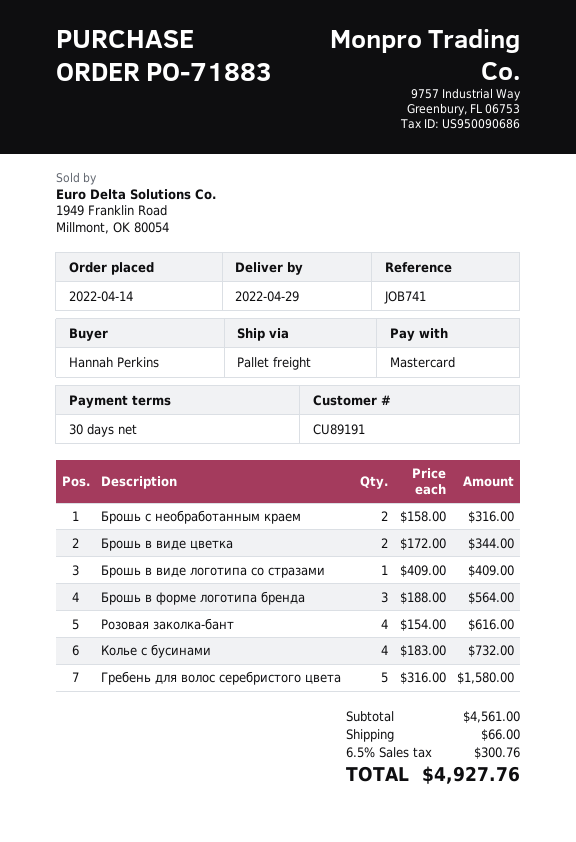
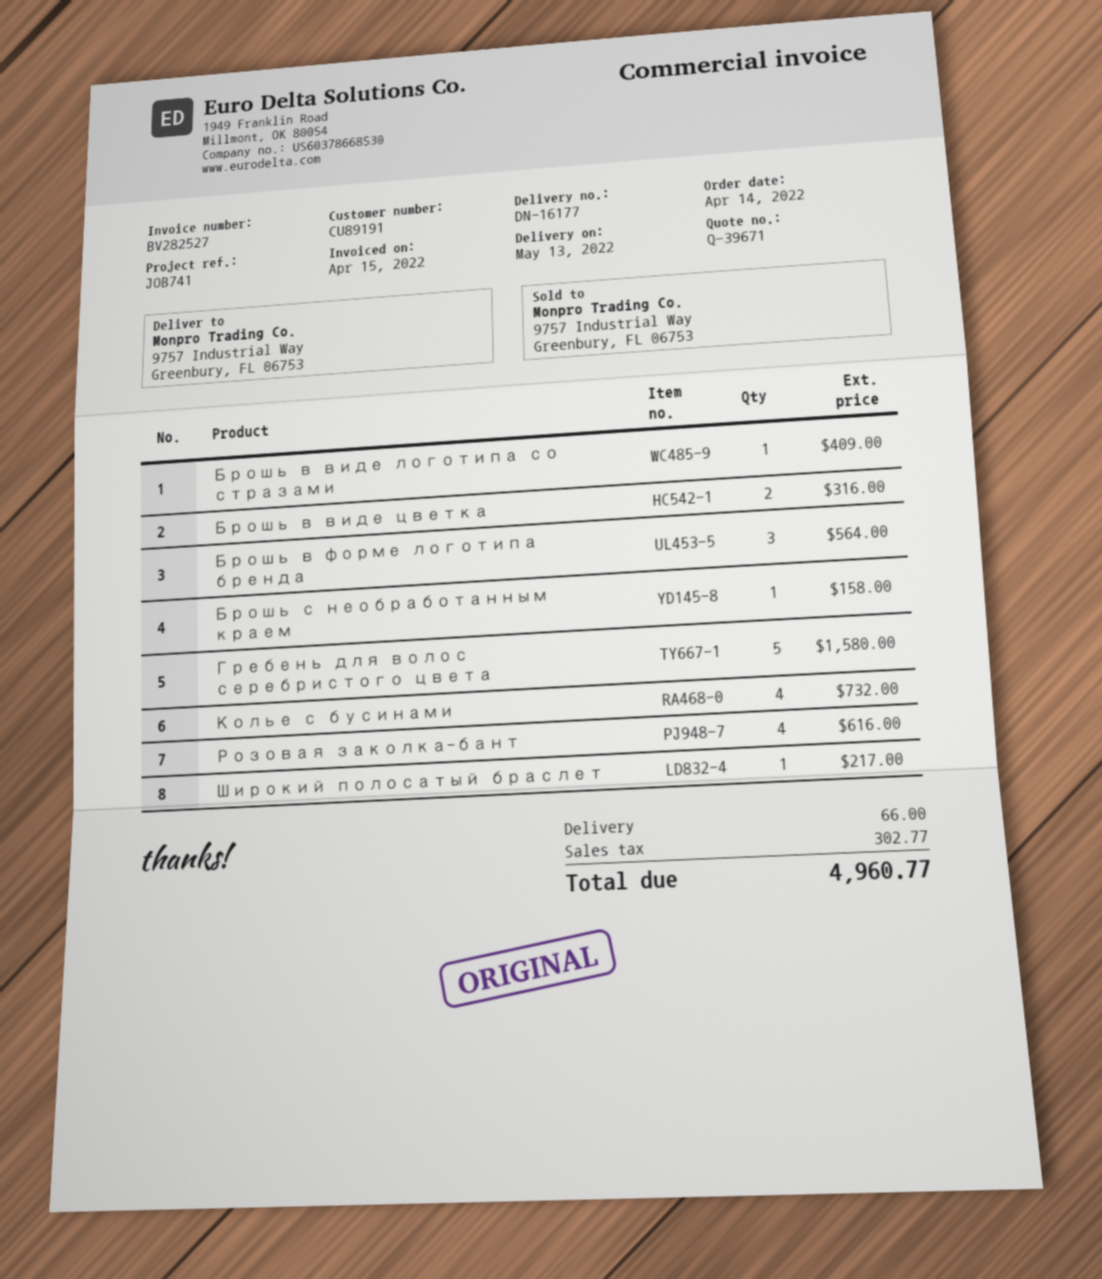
delivery date: 2022-04-29 -> 2022-05-13
Брошь с необработанным краем: 2 for 316.00 -> 1 for 158.00
Брошь в виде цветка: 2 for 344.00 -> 2 for 316.00
Широкий полосатый браслет: none -> 1 for 217.00
tax: 300.76 -> 302.77
total: 4927.76 -> 4960.77

